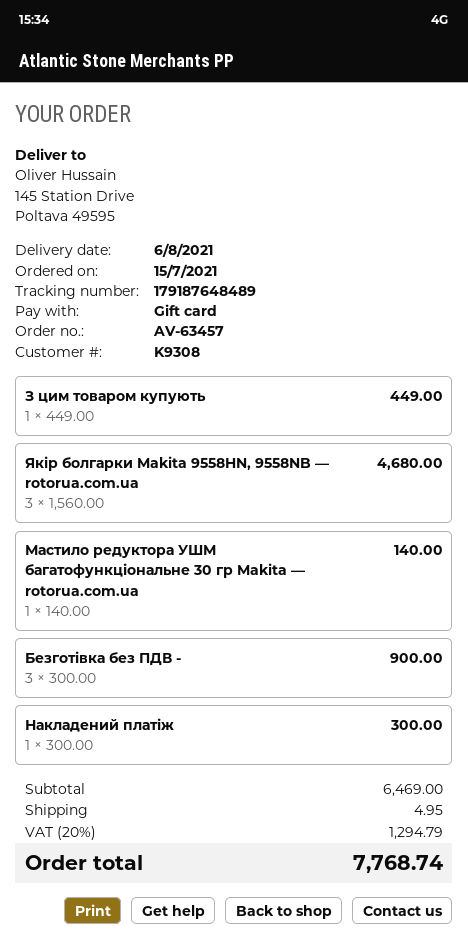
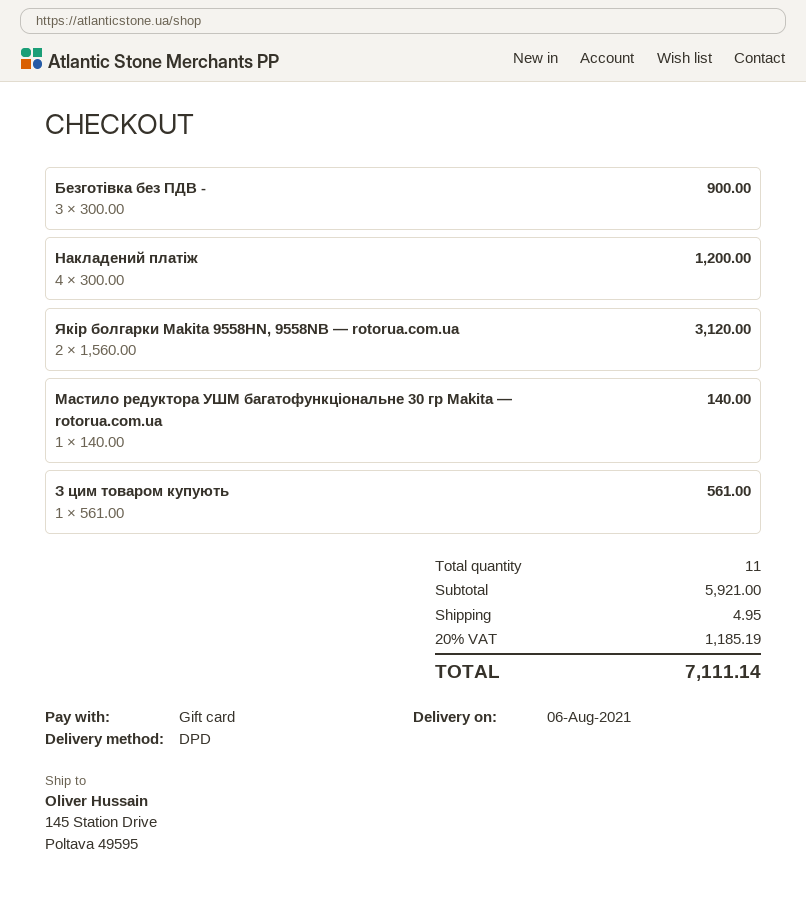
З цим товаром купують: 1 x 449.00 = 449.00 -> 1 x 561.00 = 561.00
Якір болгарки Makita 9558HN, 9558NB — rotorua.com.ua: 3 x 1560.00 = 4680.00 -> 2 x 1560.00 = 3120.00
Накладений платіж: 1 x 300.00 = 300.00 -> 4 x 300.00 = 1200.00
subtotal: 6469.00 -> 5921.00
tax: 20% = 1294.79 -> 20% = 1185.19
total: 7768.74 -> 7111.14

